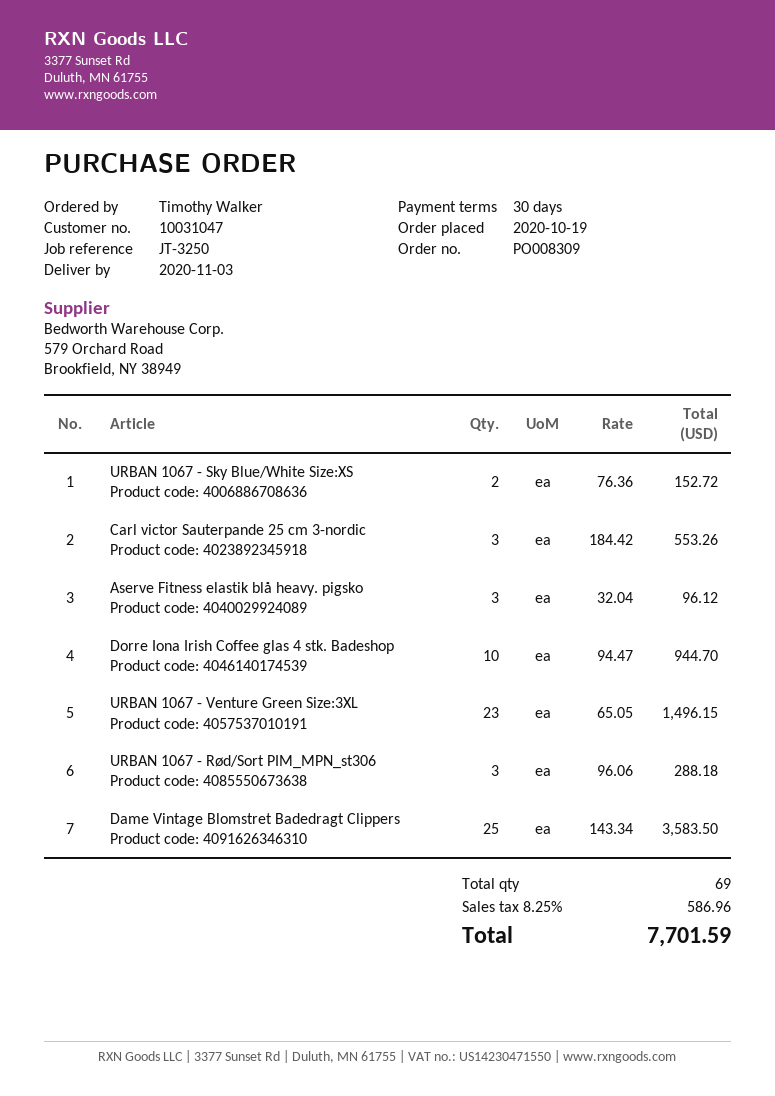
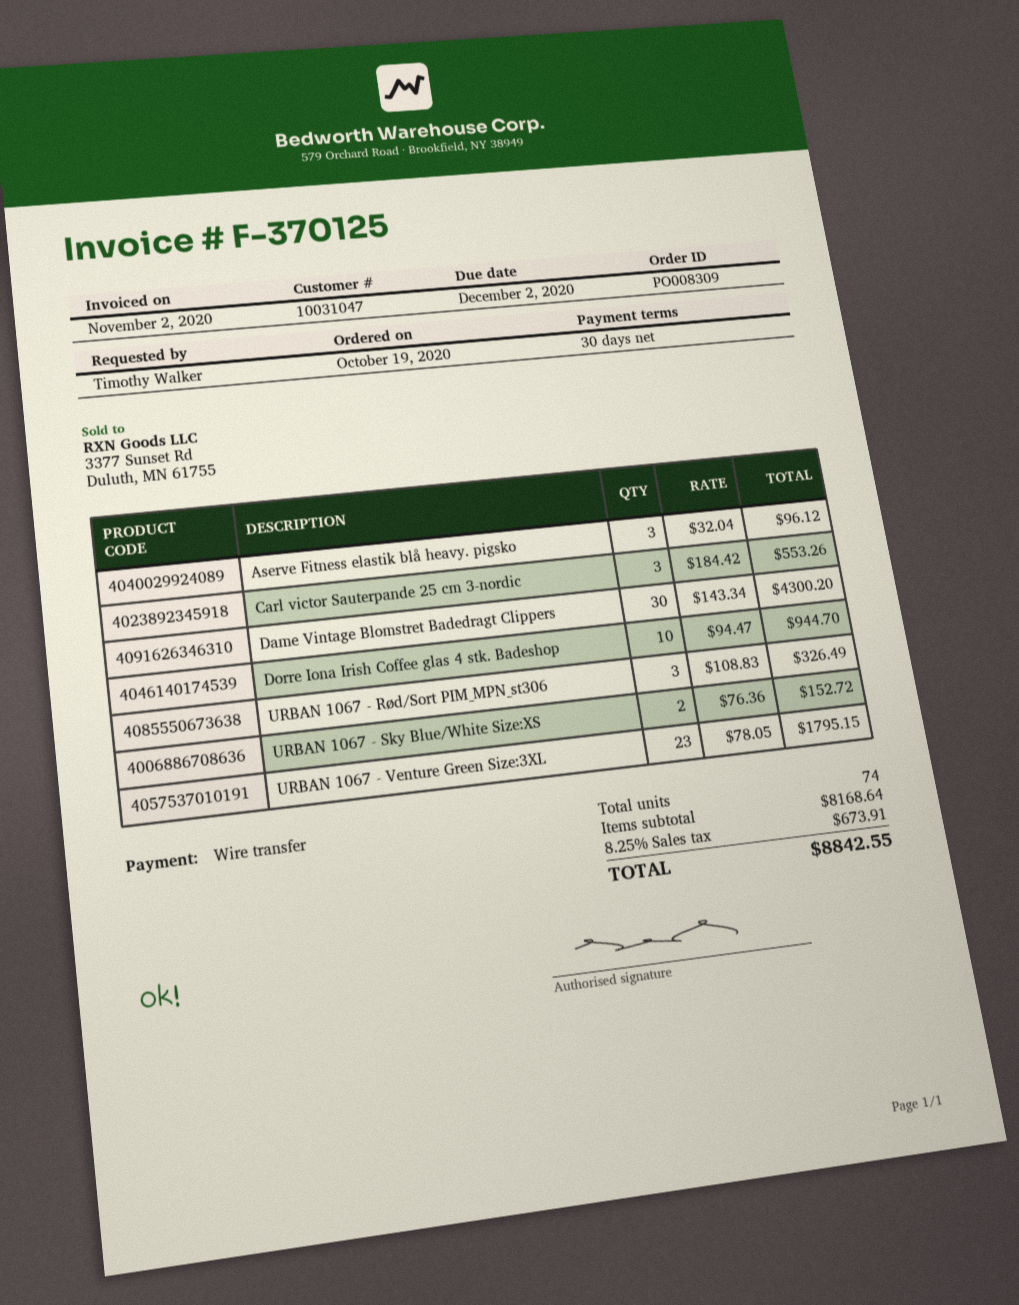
URBAN 1067 - Venture Green Size:3XL: 23 x 65.05 = 1496.15 -> 23 x 78.05 = 1795.15
URBAN 1067 - Rød/Sort PIM_MPN_st306: 3 x 96.06 = 288.18 -> 3 x 108.83 = 326.49
Dame Vintage Blomstret Badedragt Clippers: 25 x 143.34 = 3583.50 -> 30 x 143.34 = 4300.20
total quantity: 69 -> 74
tax: 8.25% = 586.96 -> 8.25% = 673.91
total: 7701.59 -> 8842.55

